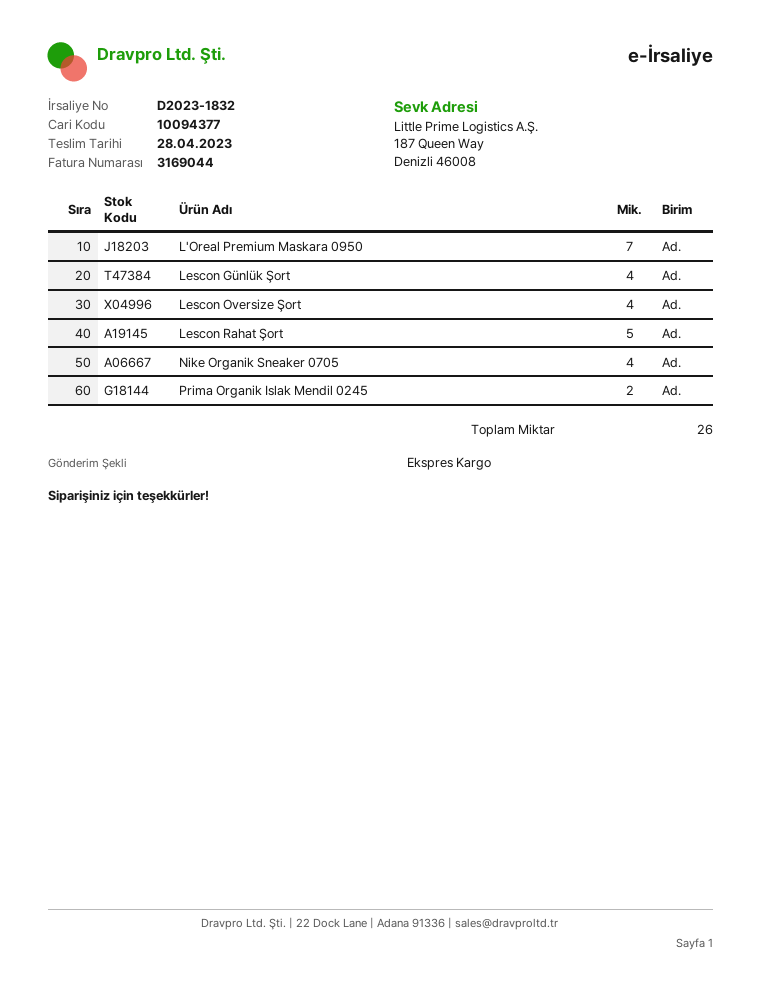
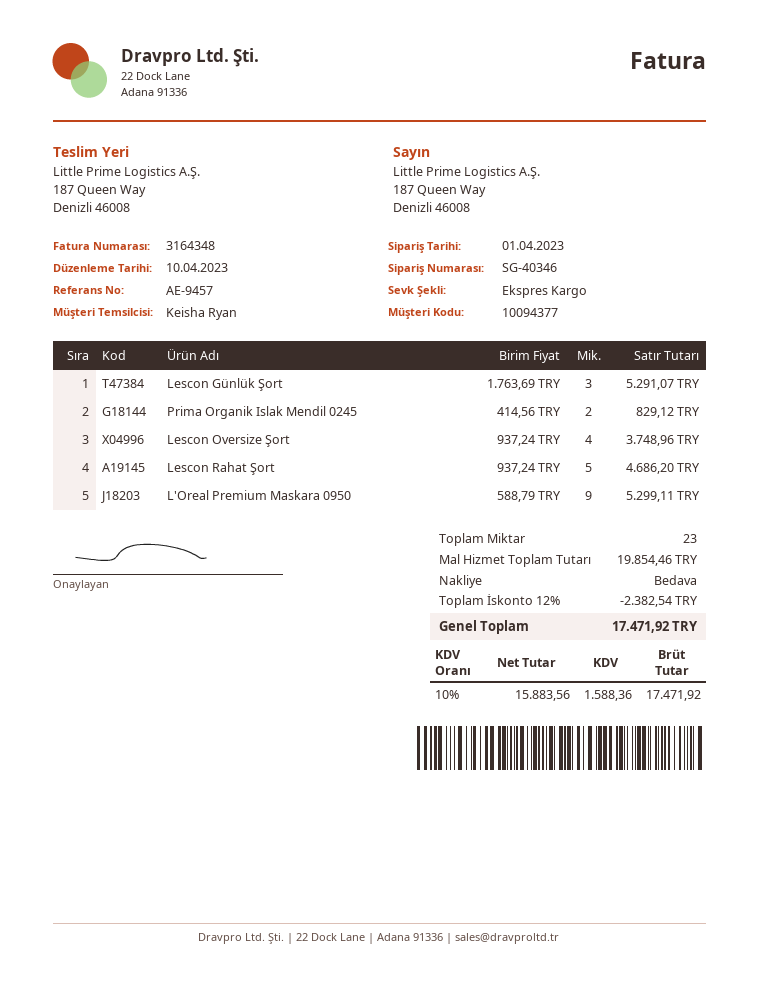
invoice number: 3169044 -> 3164348
L'Oreal Premium Maskara 0950: 7 -> 9
Lescon Günlük Şort: 4 -> 3
Nike Organik Sneaker 0705: 4 -> none
total quantity: 26 -> 23

